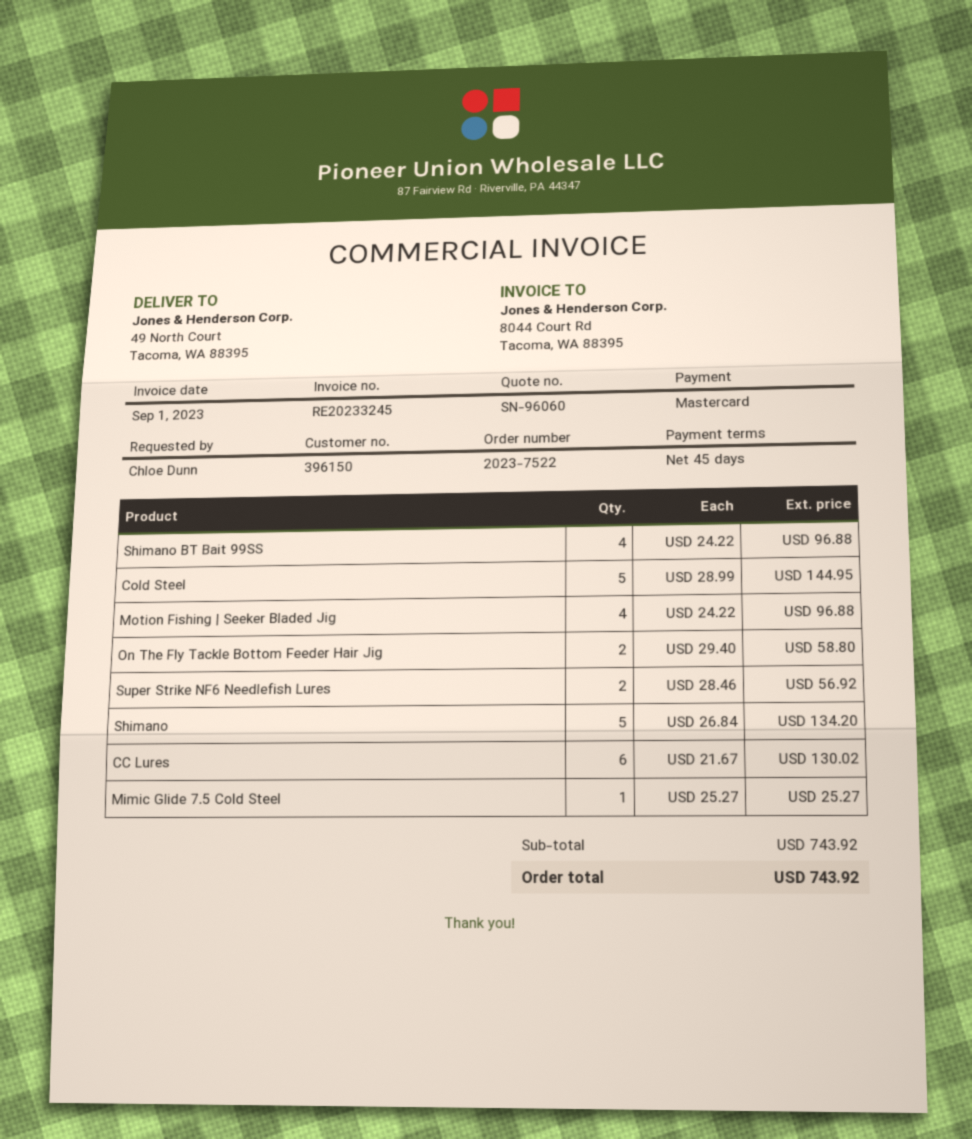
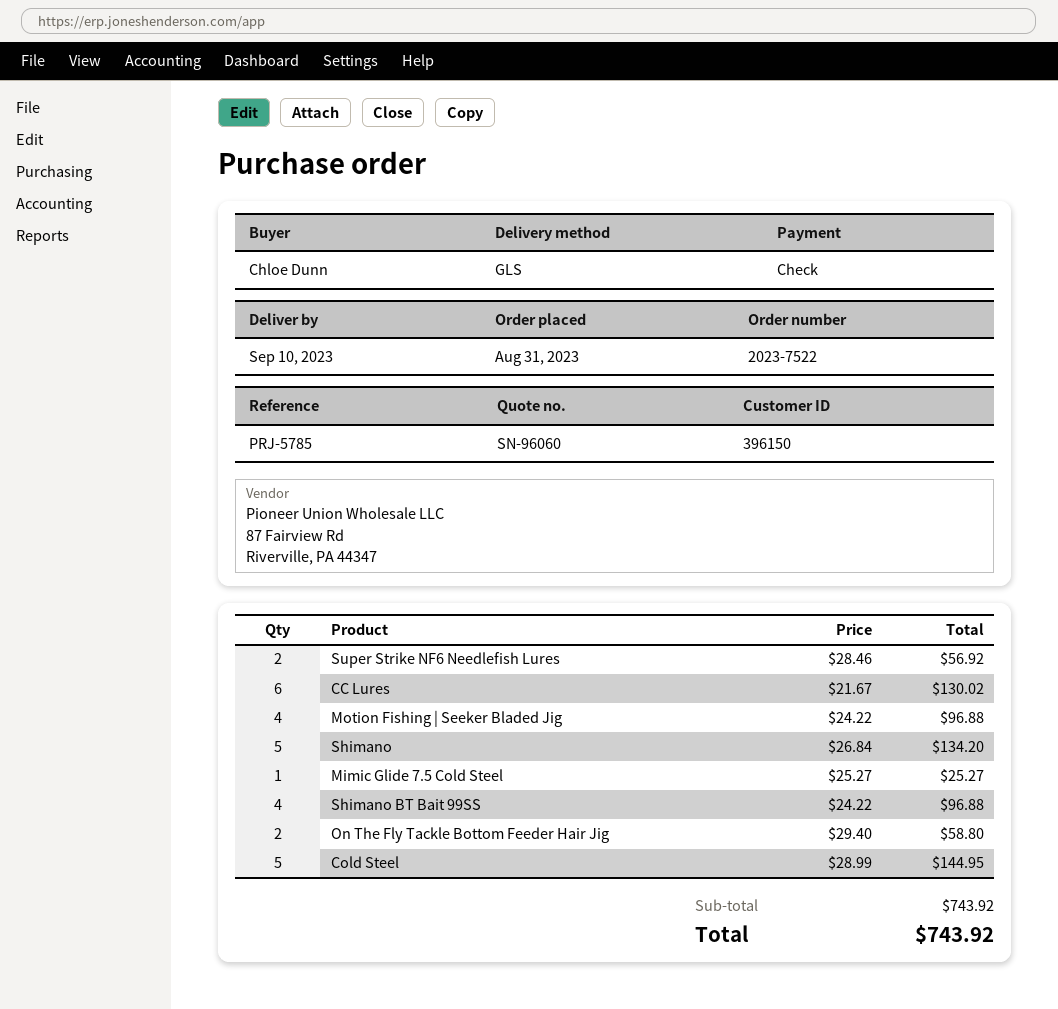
payment method: Mastercard -> cheque

